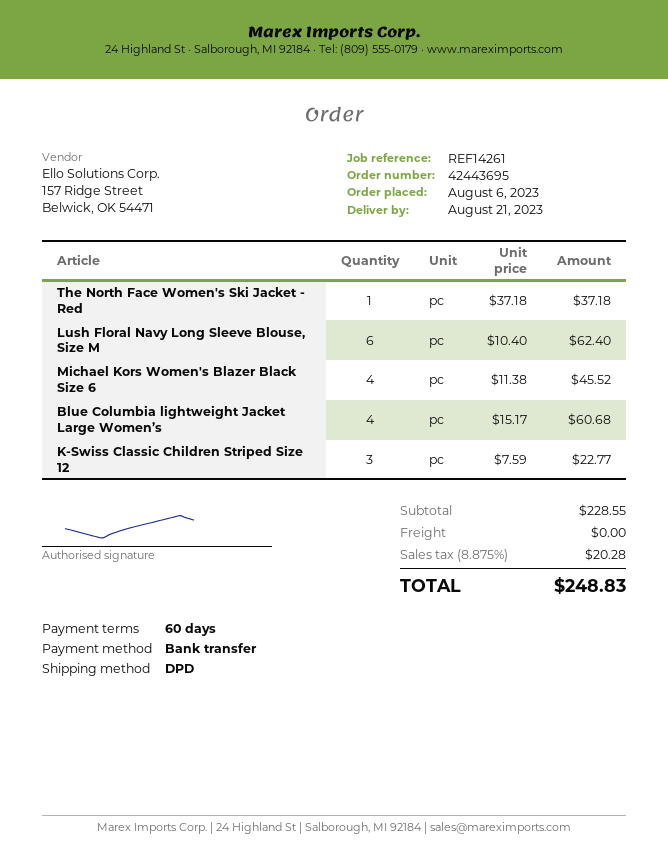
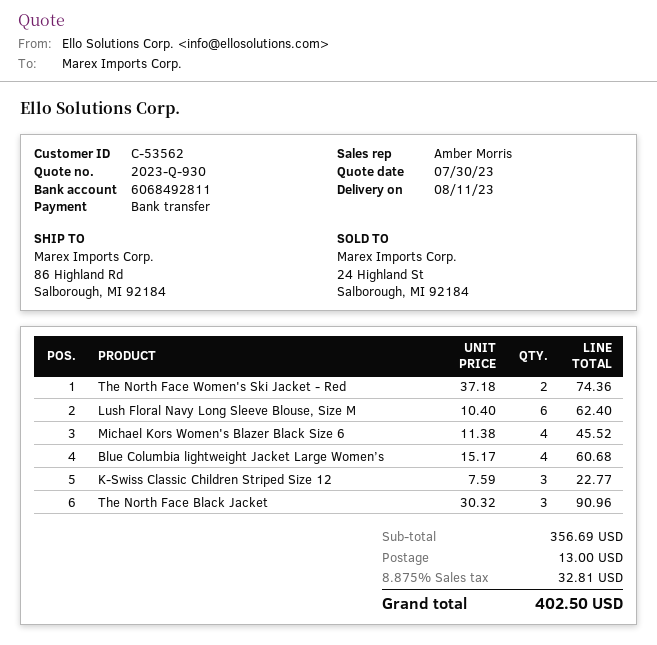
delivery date: 2023-08-21 -> 2023-08-11
The North Face Women's Ski Jacket - Red: 1 x 37.18 = 37.18 -> 2 x 37.18 = 74.36
The North Face Black Jacket: none -> 3 x 30.32 = 90.96
subtotal: 228.55 -> 356.69
shipping: 0.00 -> 13.00
tax: 8.875% = 20.28 -> 8.875% = 32.81
total: 248.83 -> 402.50

